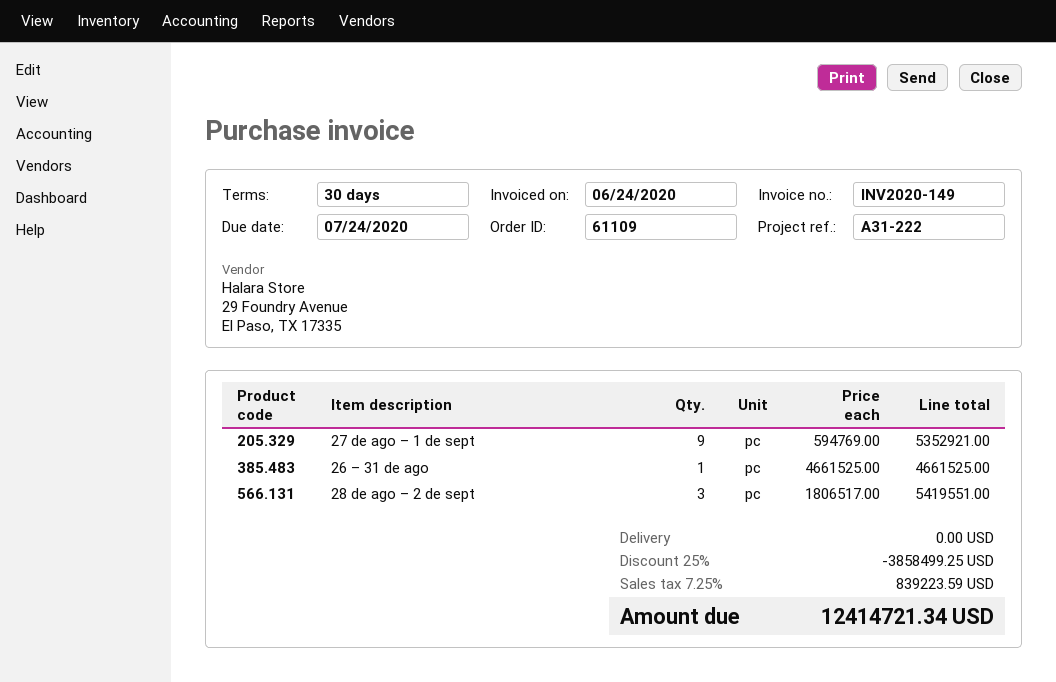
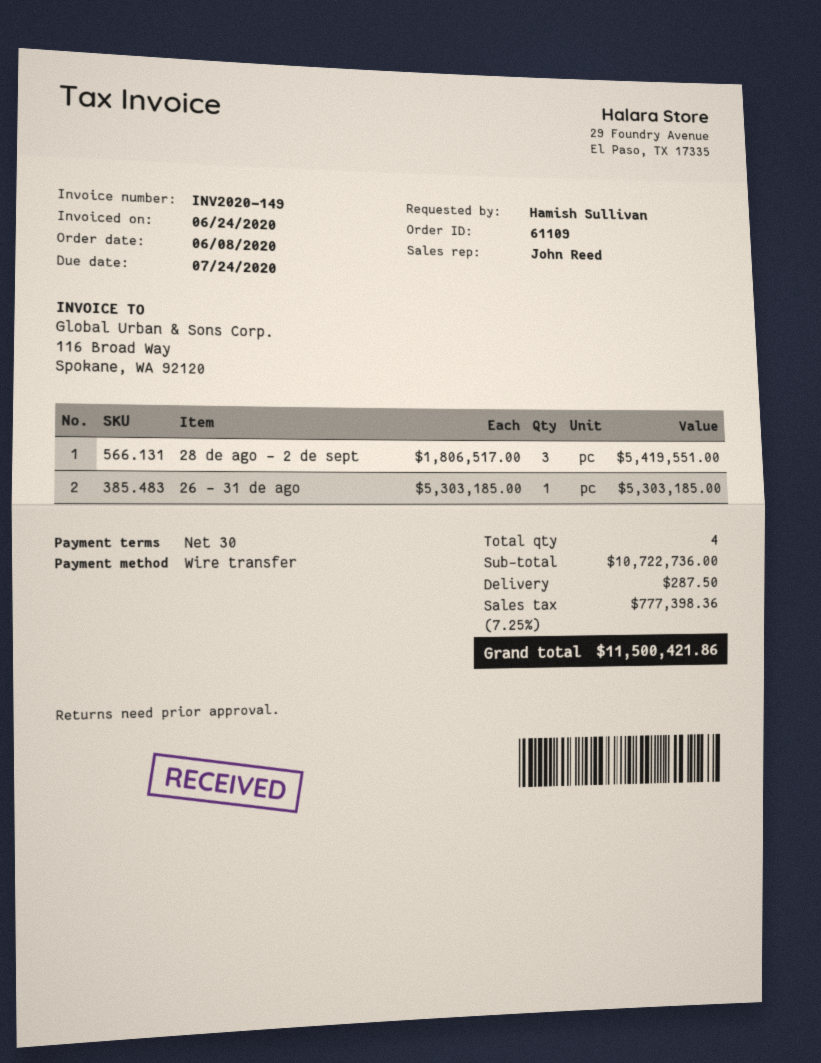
27 de ago – 1 de sept: 9 x 594769.00 = 5352921.00 -> none
26 – 31 de ago: 1 x 4661525.00 = 4661525.00 -> 1 x 5303185.00 = 5303185.00
discount: 25% = 3858499.25 -> none
shipping: 0.00 -> 287.50
tax: 7.25% = 839223.59 -> 7.25% = 777398.36
total: 12414721.34 -> 11500421.86

